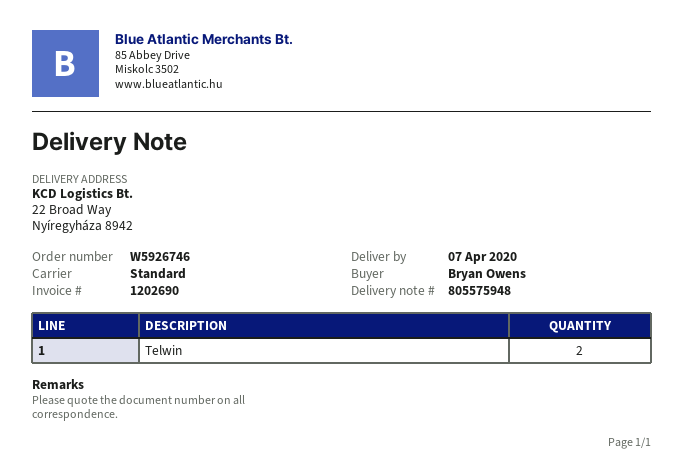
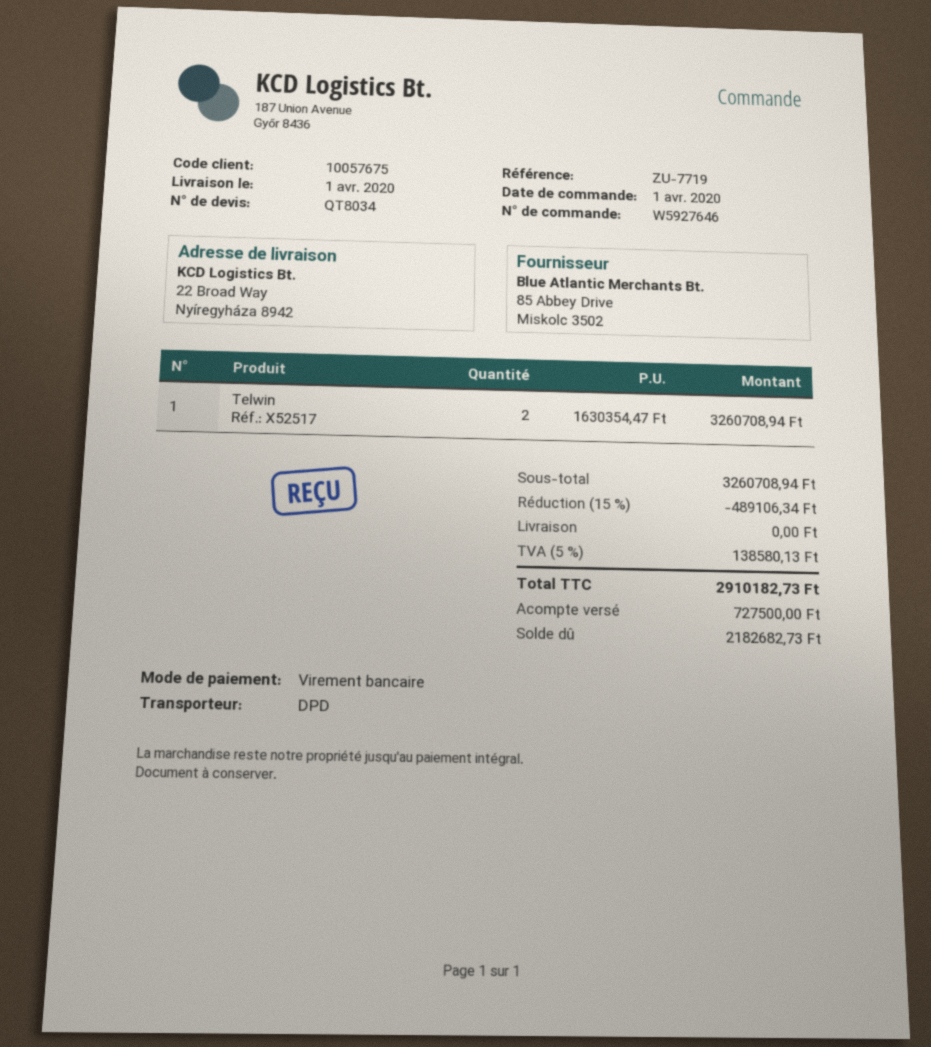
order number: W5926746 -> W5927646
delivery date: 2020-04-07 -> 2020-04-01
shipping method: standard -> DPD

